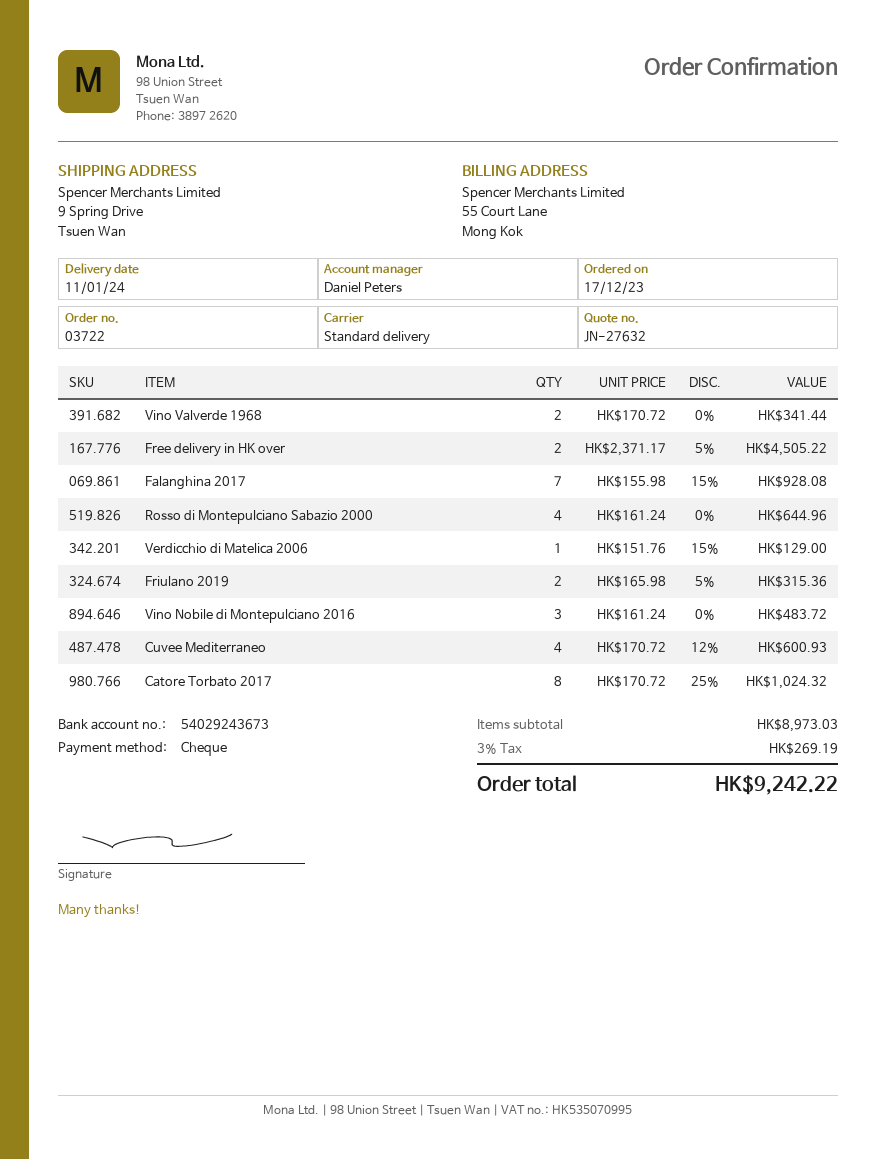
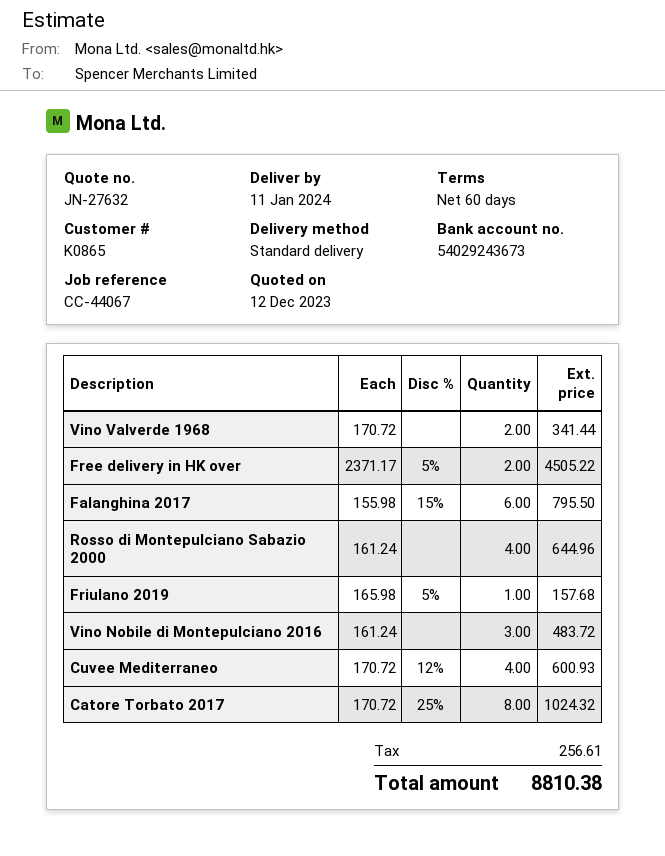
Falanghina 2017: 7 x 155.98 - 15% = 928.08 -> 6 x 155.98 - 15% = 795.50
Verdicchio di Matelica 2006: 1 x 151.76 - 15% = 129.00 -> none
Friulano 2019: 2 x 165.98 - 5% = 315.36 -> 1 x 165.98 - 5% = 157.68
tax: 269.19 -> 256.61
total: 9242.22 -> 8810.38

